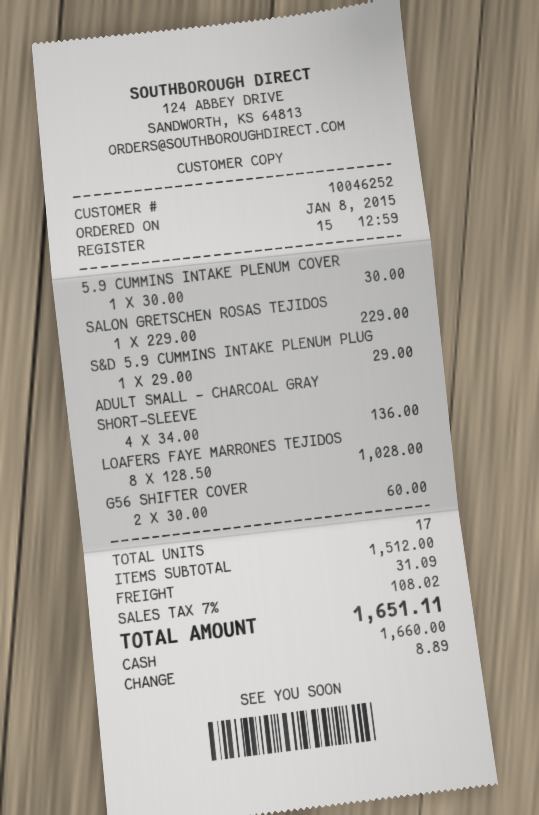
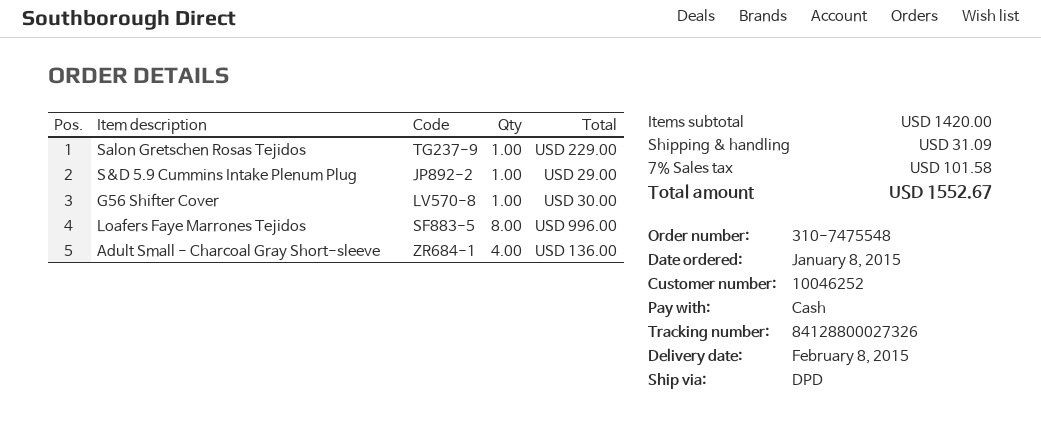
5.9 CUMMINS INTAKE PLENUM COVER: 1 for 30.00 -> none
LOAFERS FAYE MARRONES TEJIDOS: 8 for 1028.00 -> 8 for 996.00
G56 SHIFTER COVER: 2 for 60.00 -> 1 for 30.00
subtotal: 1512.00 -> 1420.00
tax: 7% = 108.02 -> 7% = 101.58
total: 1651.11 -> 1552.67

